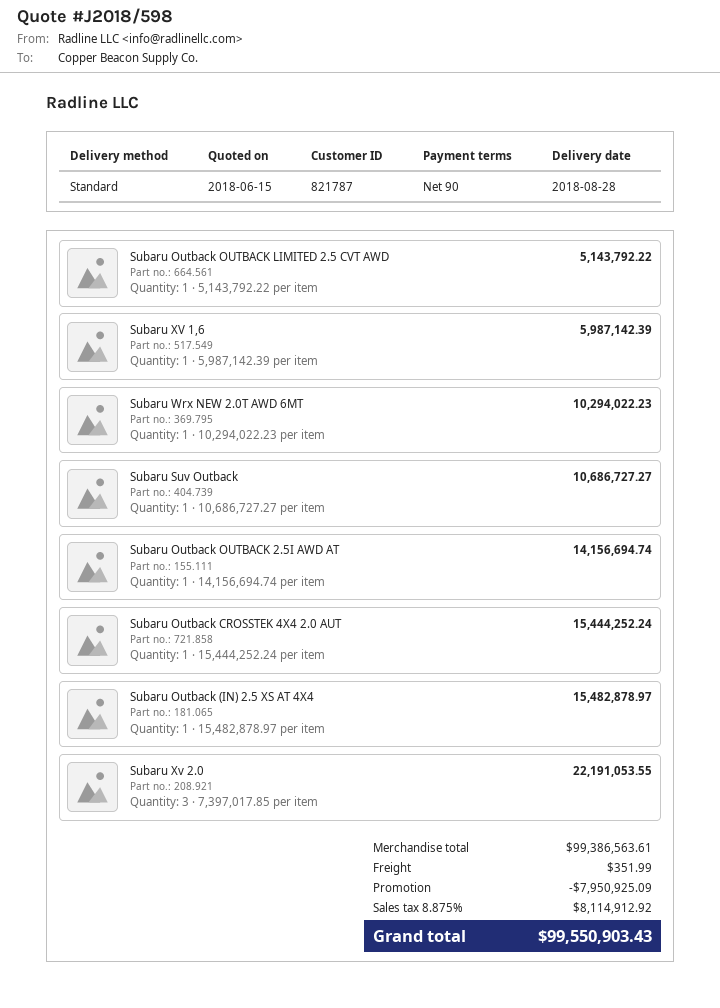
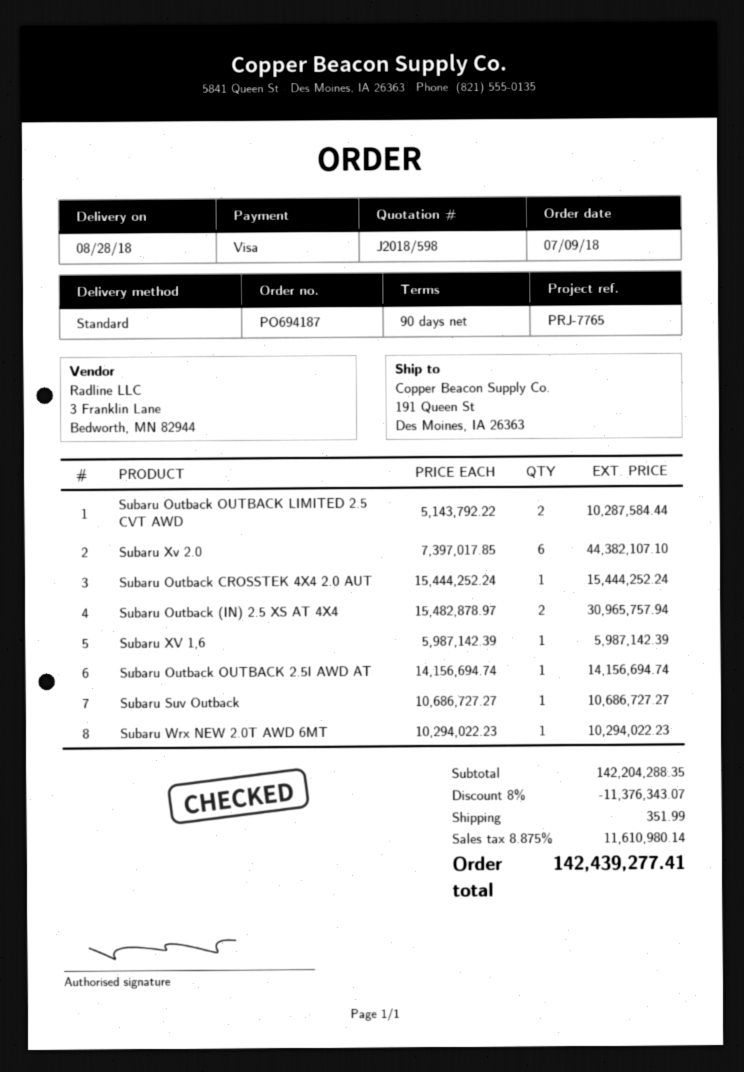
Subaru Outback OUTBACK LIMITED 2.5 CVT AWD: 1 x 5143792.22 = 5143792.22 -> 2 x 5143792.22 = 10287584.44
Subaru Outback (IN) 2.5 XS AT 4X4: 1 x 15482878.97 = 15482878.97 -> 2 x 15482878.97 = 30965757.94
Subaru Xv 2.0: 3 x 7397017.85 = 22191053.55 -> 6 x 7397017.85 = 44382107.10
subtotal: 99386563.61 -> 142204288.35
discount: 7950925.09 -> 11376343.07
tax: 8.875% = 8114912.92 -> 8.875% = 11610980.14
total: 99550903.43 -> 142439277.41

